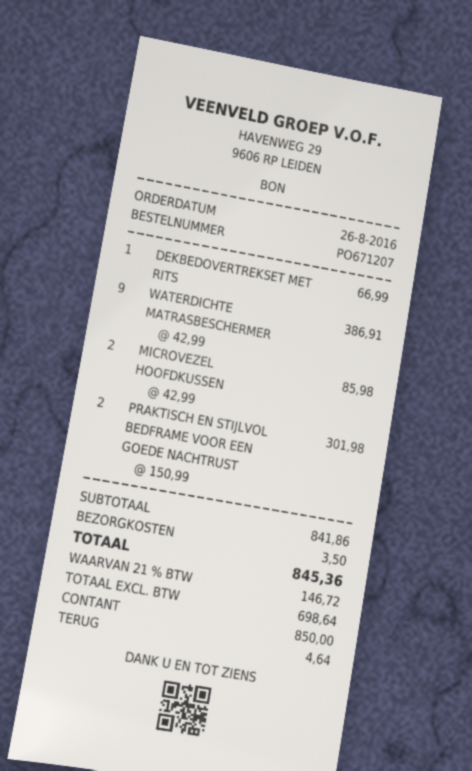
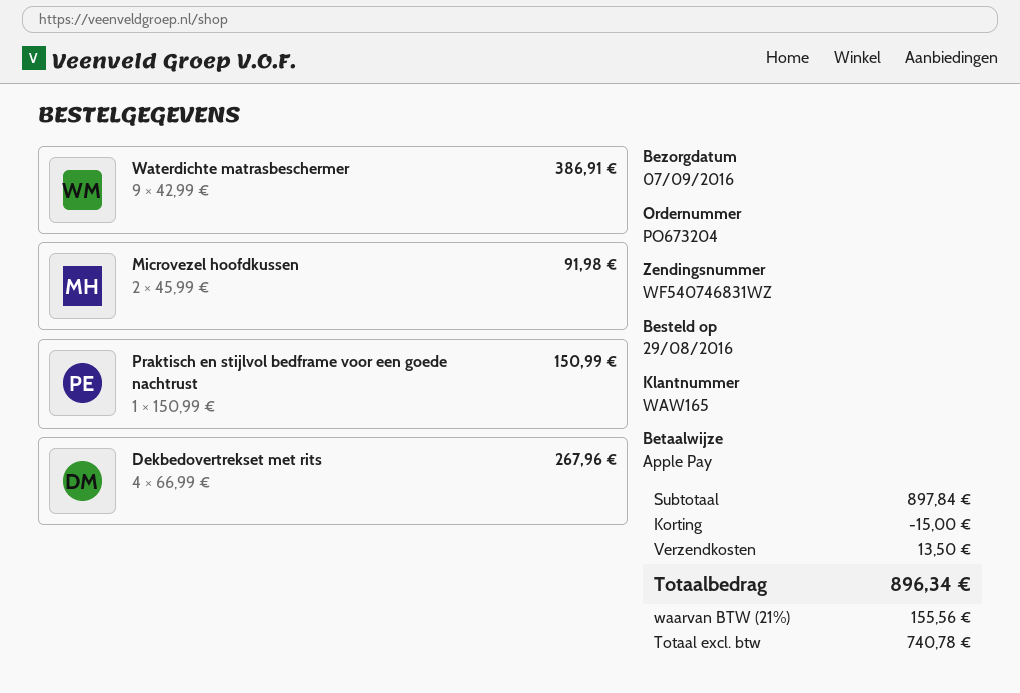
order number: PO671207 -> PO673204
order date: 2016-08-26 -> 2016-08-29
payment method: cash -> Apple Pay
DEKBEDOVERTREKSET MET RITS: 1 x 66.99 = 66.99 -> 4 x 66.99 = 267.96
MICROVEZEL HOOFDKUSSEN: 2 x 42.99 = 85.98 -> 2 x 45.99 = 91.98
PRAKTISCH EN STIJLVOL BEDFRAME VOOR EEN GOEDE NACHTRUST: 2 x 150.99 = 301.98 -> 1 x 150.99 = 150.99
subtotal: 841.86 -> 897.84
discount: none -> 15.00
shipping: 3.50 -> 13.50
net: 698.64 -> 740.78
tax: 21% = 146.72 -> 21% = 155.56
total: 845.36 -> 896.34

